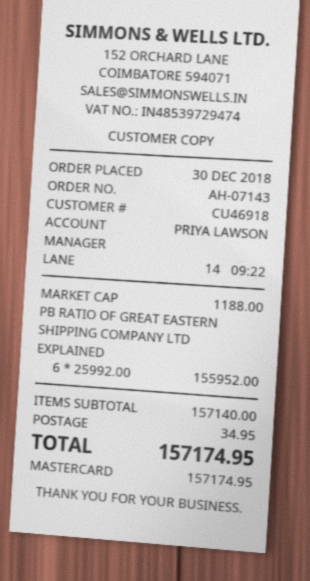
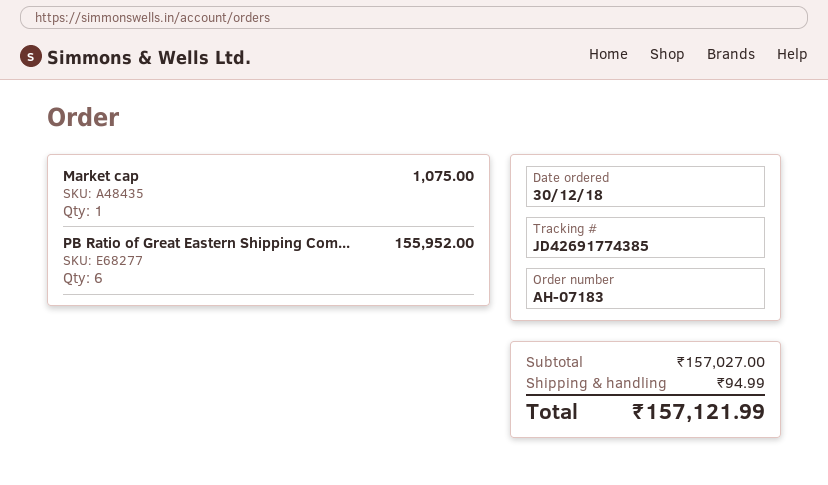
order number: AH-07143 -> AH-07183
MARKET CAP: 1 for 1188.00 -> 1 for 1075.00
subtotal: 157140.00 -> 157027.00
shipping: 34.95 -> 94.99
total: 157174.95 -> 157121.99

